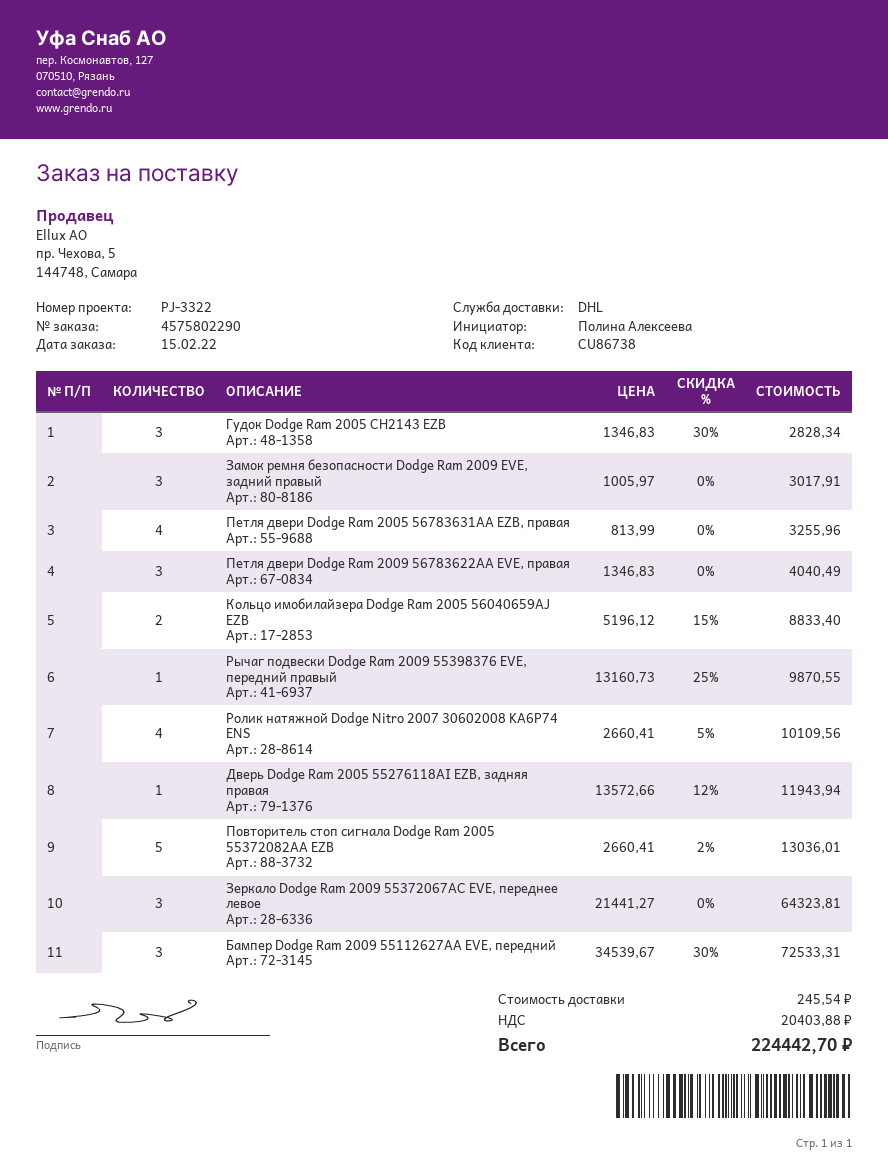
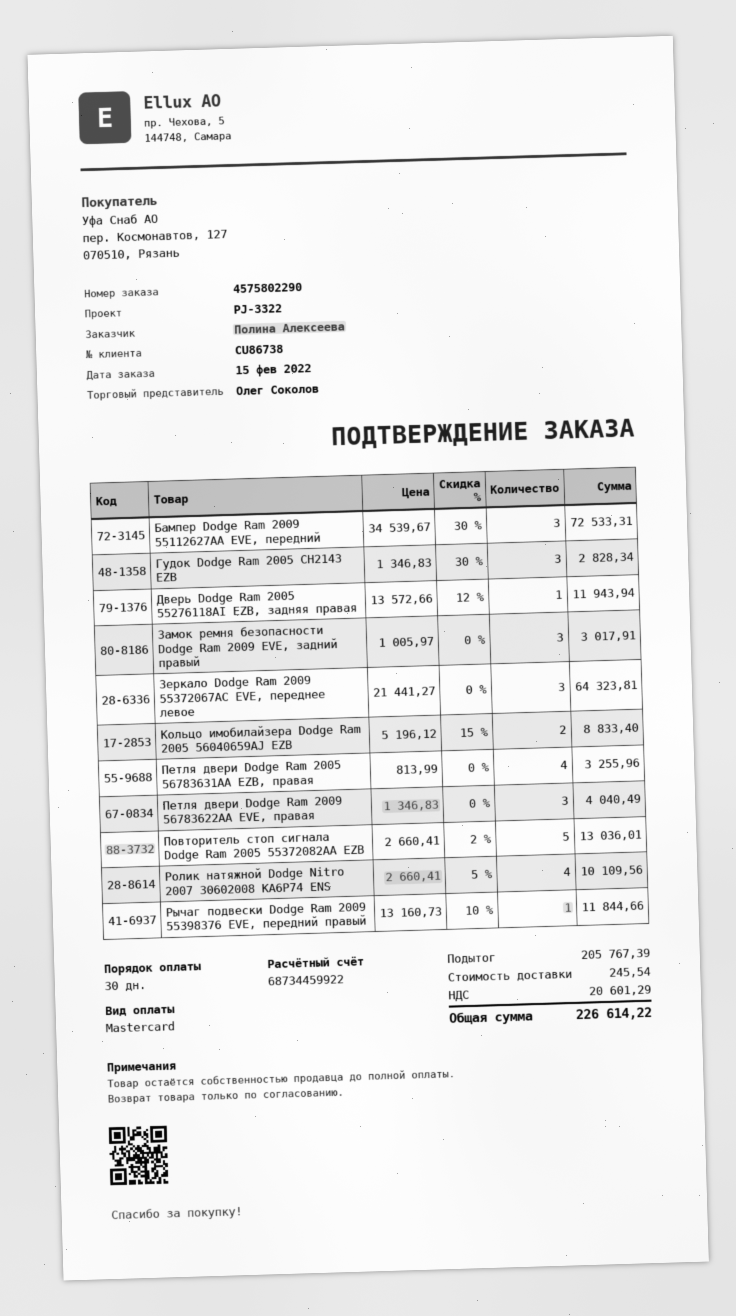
Рычаг подвески Dodge Ram 2009 55398376 EVE, передний правый: 1 x 13160.73 - 25% = 9870.55 -> 1 x 13160.73 - 10% = 11844.66
tax: 20403.88 -> 20601.29
total: 224442.70 -> 226614.22

